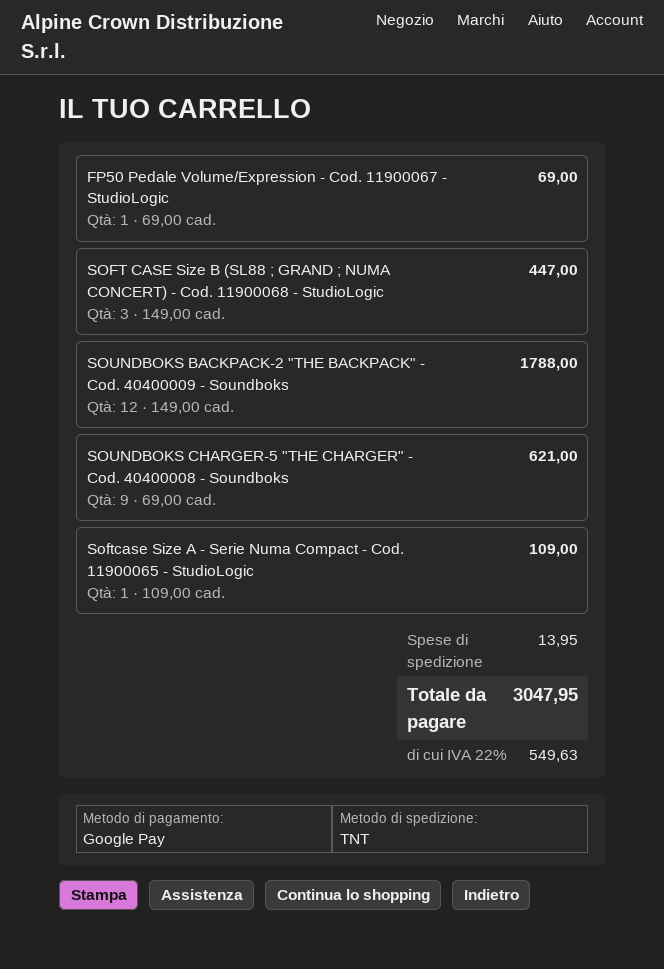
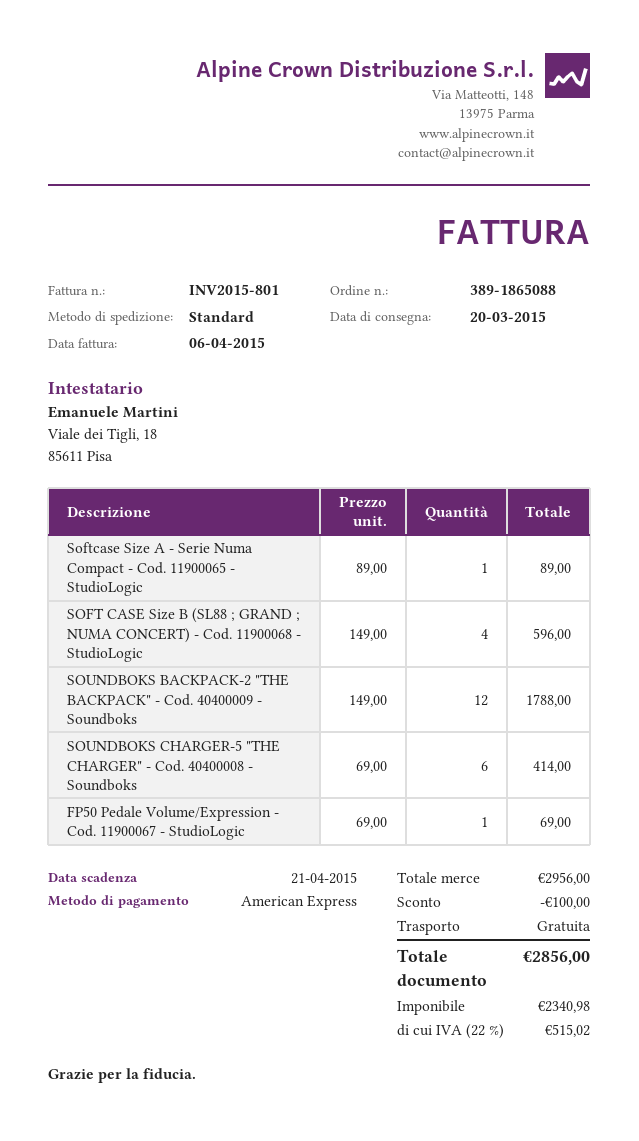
payment method: Google Pay -> American Express
shipping method: TNT -> standard
SOFT CASE Size B (SL88 ; GRAND ; NUMA CONCERT) - Cod. 11900068 - StudioLogic: 3 x 149.00 = 447.00 -> 4 x 149.00 = 596.00
SOUNDBOKS CHARGER-5 "THE CHARGER" - Cod. 40400008 - Soundboks: 9 x 69.00 = 621.00 -> 6 x 69.00 = 414.00
Softcase Size A - Serie Numa Compact - Cod. 11900065 - StudioLogic: 1 x 109.00 = 109.00 -> 1 x 89.00 = 89.00
discount: none -> 100.00
shipping: 13.95 -> 0.00
tax: 22% = 549.63 -> 22% = 515.02
total: 3047.95 -> 2856.00

